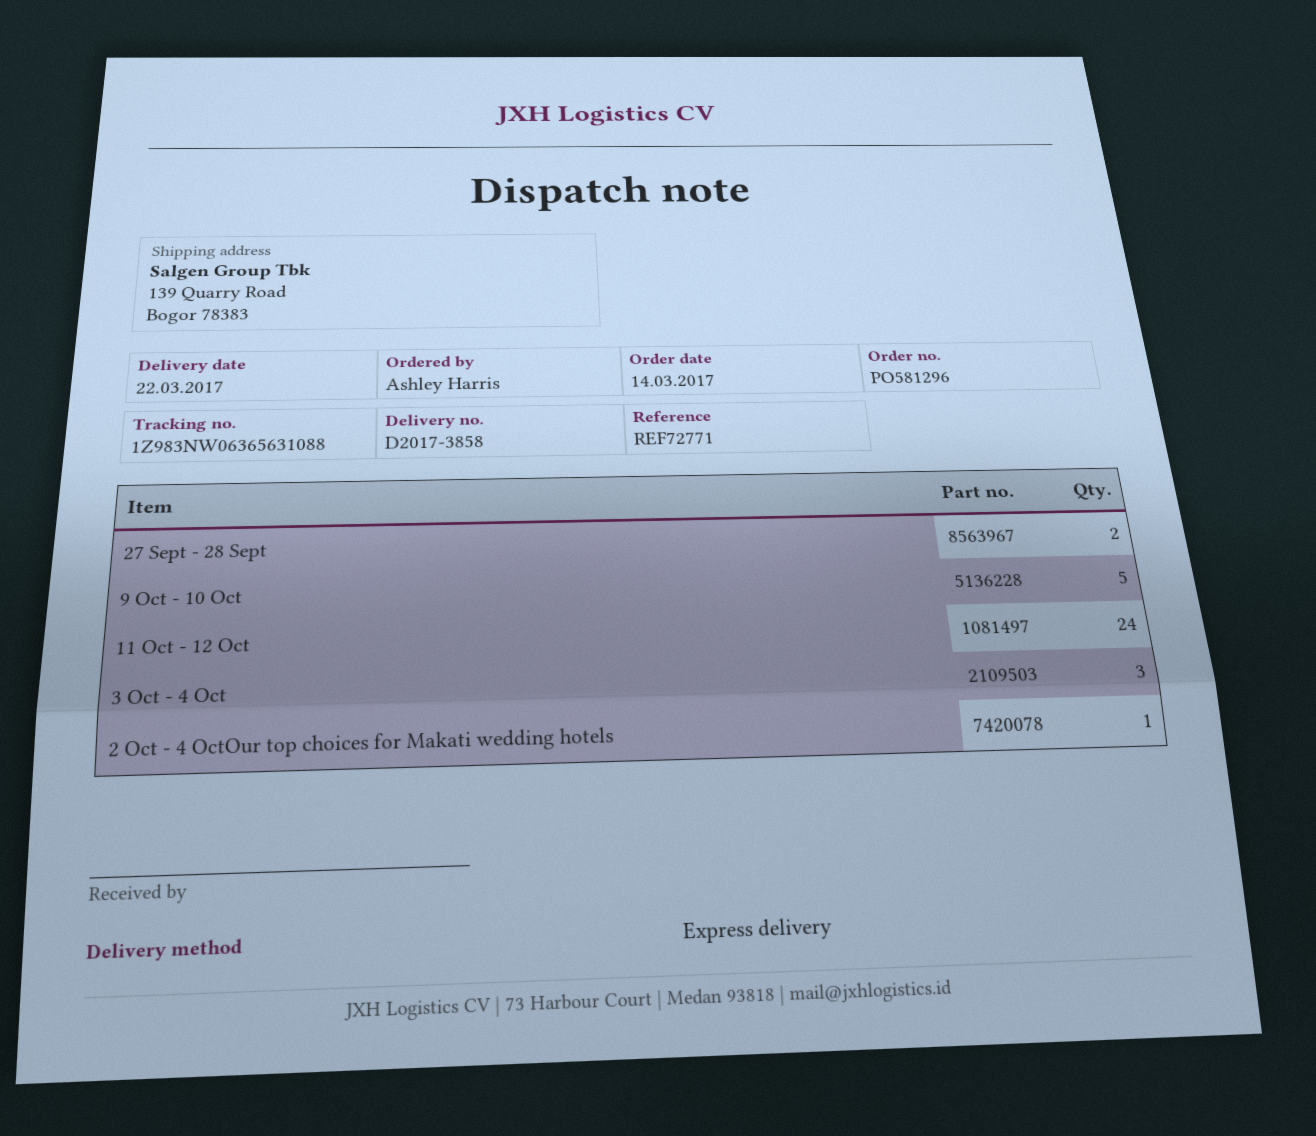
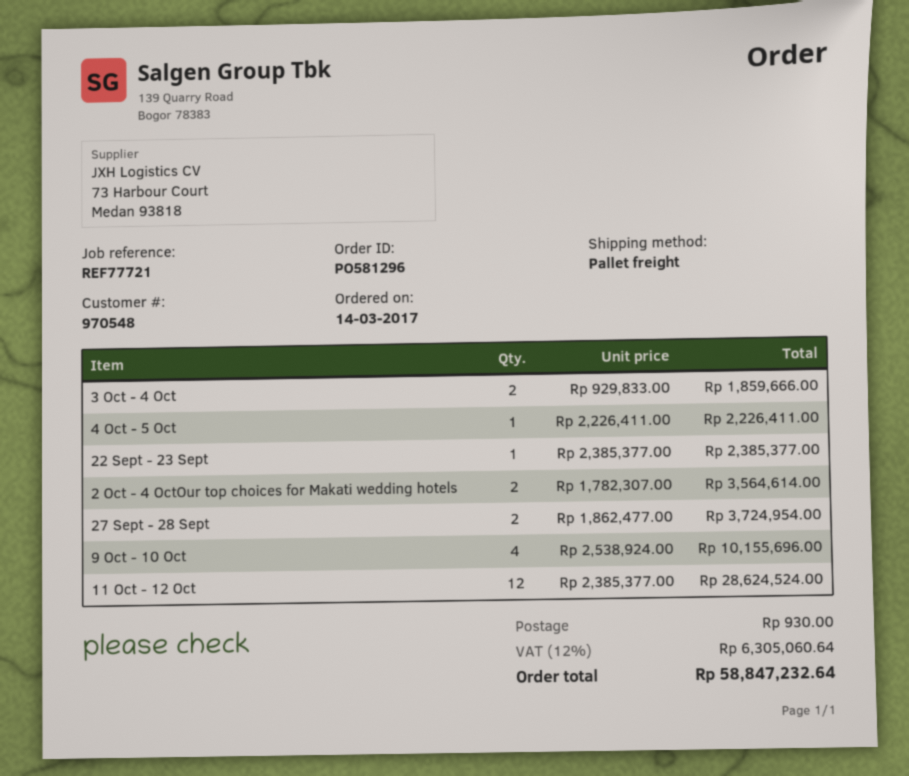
reference: REF72771 -> REF77721
shipping method: express -> pallet freight
9 Oct - 10 Oct: 5 -> 4
11 Oct - 12 Oct: 24 -> 12
3 Oct - 4 Oct: 3 -> 2
2 Oct - 4 OctOur top choices for Makati wedding hotels: 1 -> 2
4 Oct - 5 Oct: none -> 1
22 Sept - 23 Sept: none -> 1

